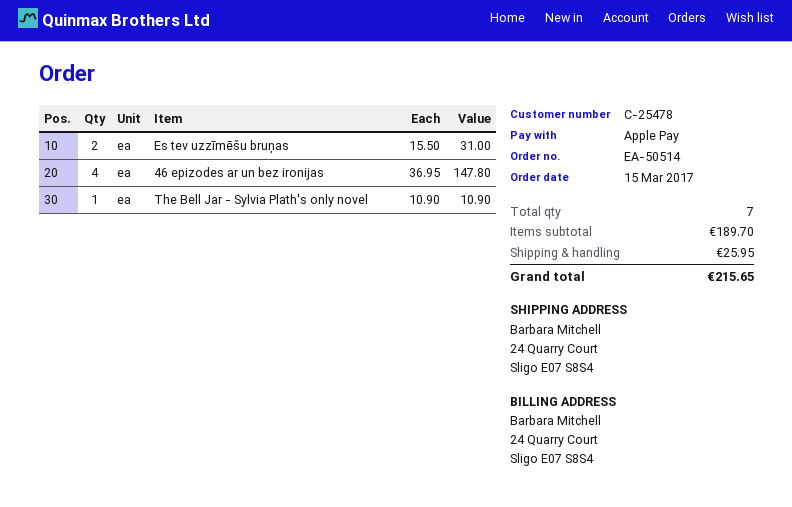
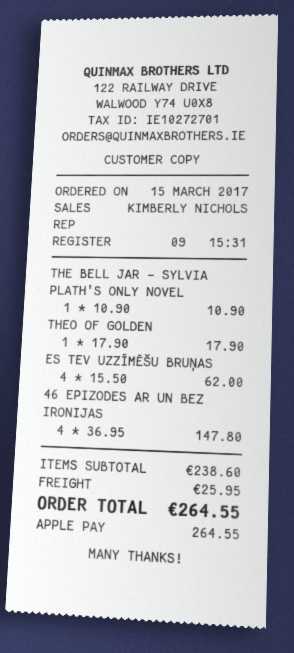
Es tev uzzīmēšu bruņas: 2 x 15.50 = 31.00 -> 4 x 15.50 = 62.00
THEO OF GOLDEN: none -> 1 x 17.90 = 17.90
subtotal: 189.70 -> 238.60
total: 215.65 -> 264.55

